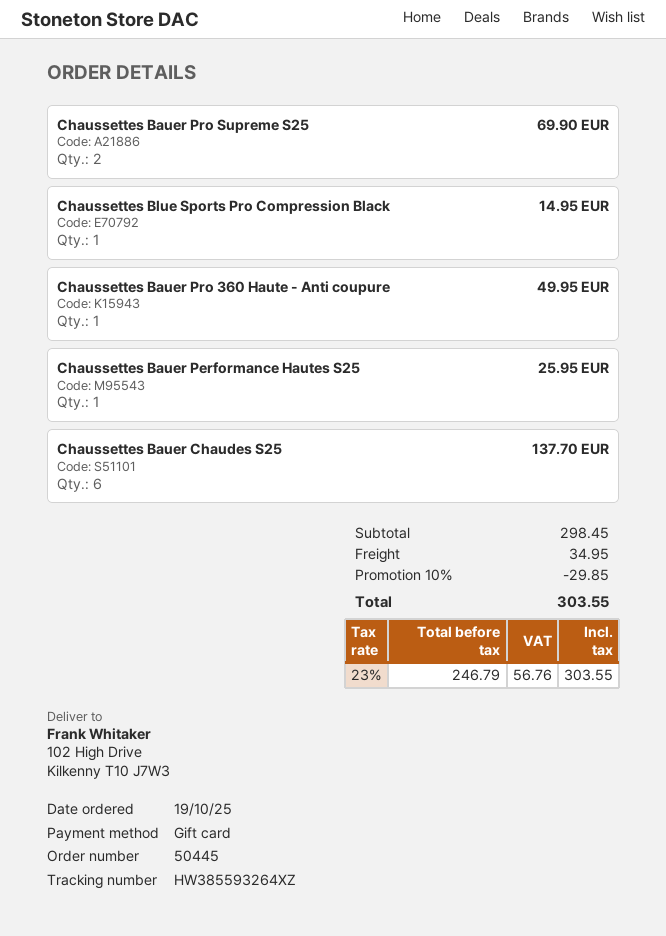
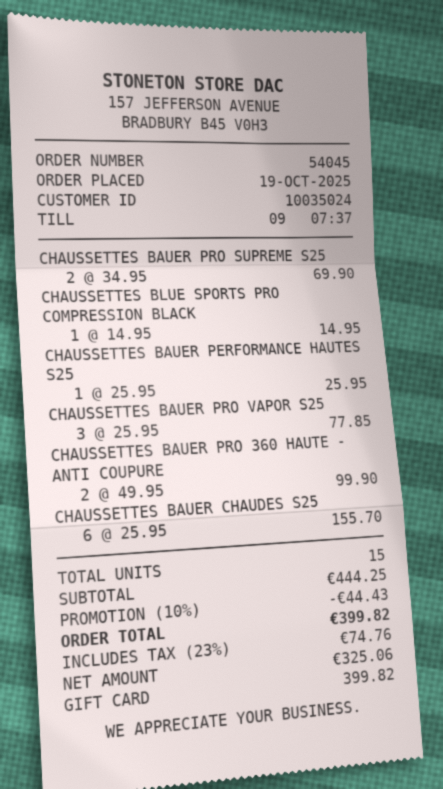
order number: 50445 -> 54045
Chaussettes Bauer Pro 360 Haute - Anti coupure: 1 for 49.95 -> 2 for 99.90
Chaussettes Bauer Chaudes S25: 6 for 137.70 -> 6 for 155.70
CHAUSSETTES BAUER PRO VAPOR S25: none -> 3 for 77.85
subtotal: 298.45 -> 444.25
discount: 10% = 29.85 -> 10% = 44.43
shipping: 34.95 -> none
net: 246.79 -> 325.06
tax: 23% = 56.76 -> 23% = 74.76
total: 303.55 -> 399.82

